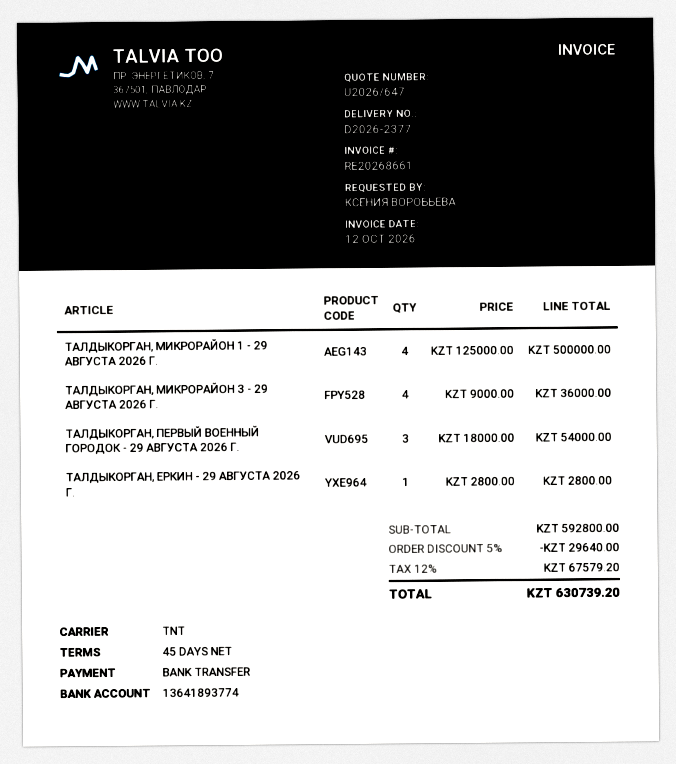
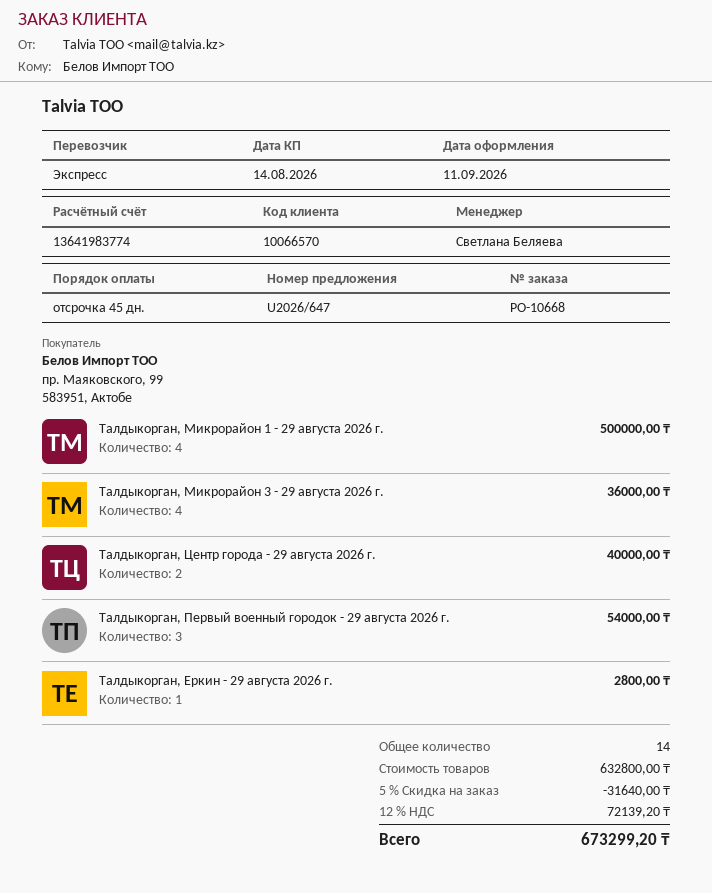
bank account: 13641893774 -> 13641983774
shipping method: TNT -> express
Талдыкорган, Центр города - 29 августа 2026 г.: none -> 2 for 40000.00
subtotal: 592800.00 -> 632800.00
discount: 5% = 29640.00 -> 5% = 31640.00
tax: 12% = 67579.20 -> 12% = 72139.20
total: 630739.20 -> 673299.20

